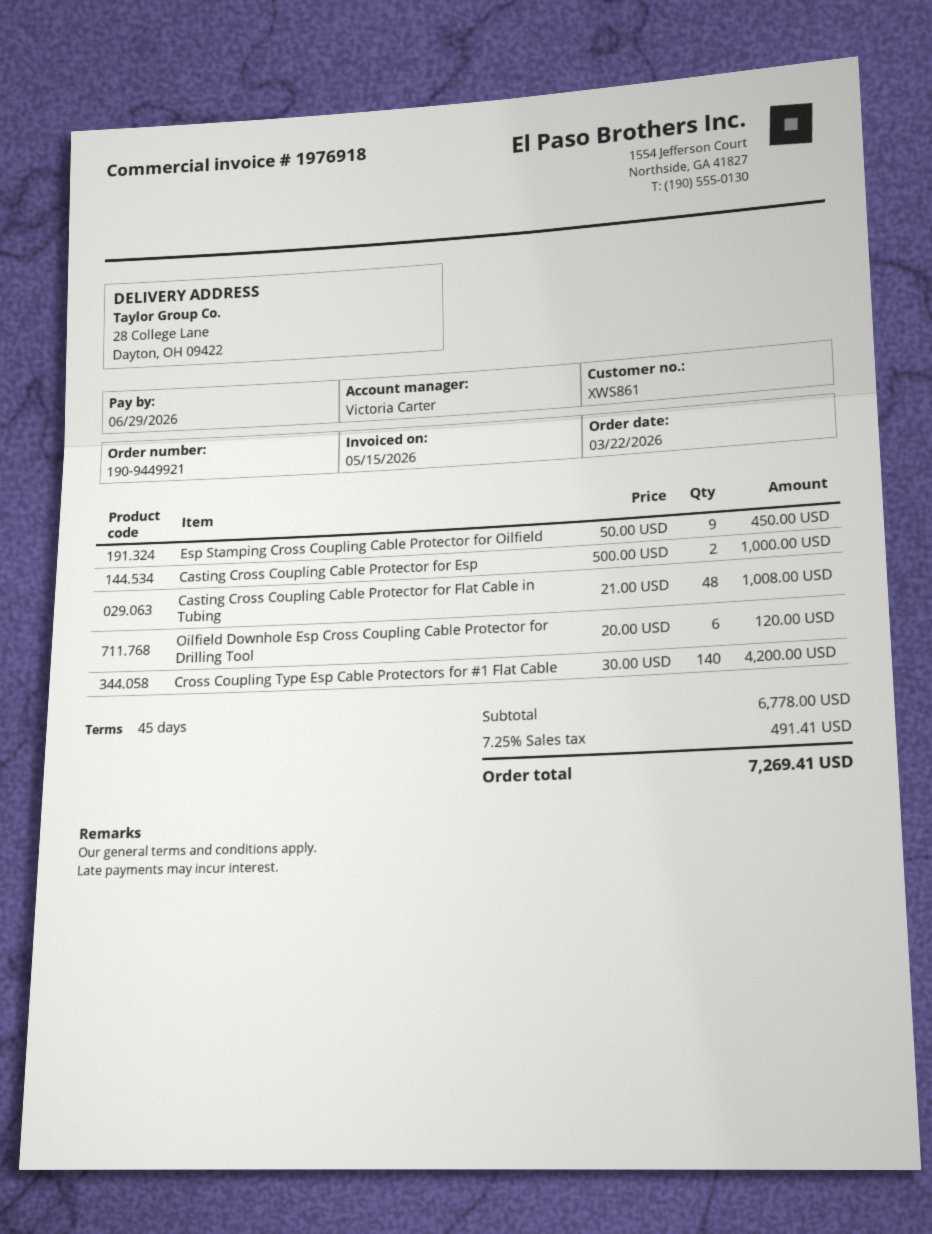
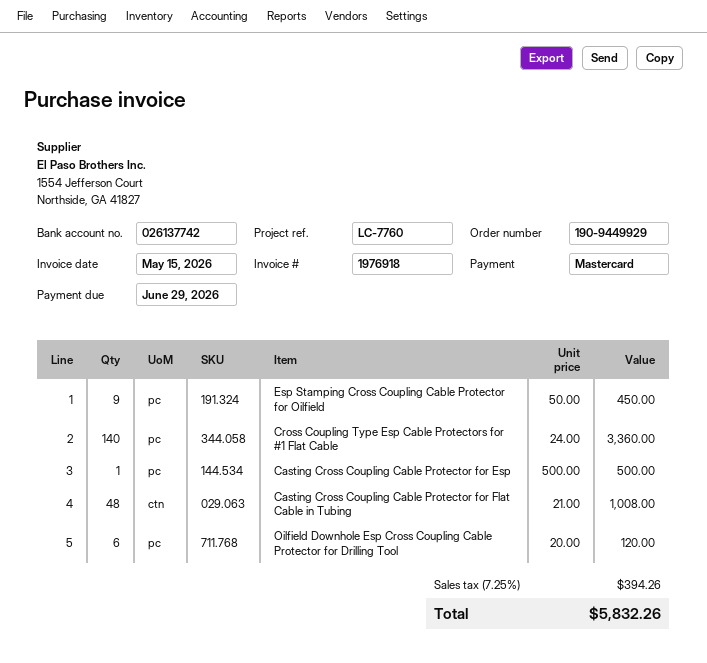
order number: 190-9449921 -> 190-9449929
Casting Cross Coupling Cable Protector for Esp: 2 x 500.00 = 1000.00 -> 1 x 500.00 = 500.00
Cross Coupling Type Esp Cable Protectors for #1 Flat Cable: 140 x 30.00 = 4200.00 -> 140 x 24.00 = 3360.00
tax: 7.25% = 491.41 -> 7.25% = 394.26
total: 7269.41 -> 5832.26

